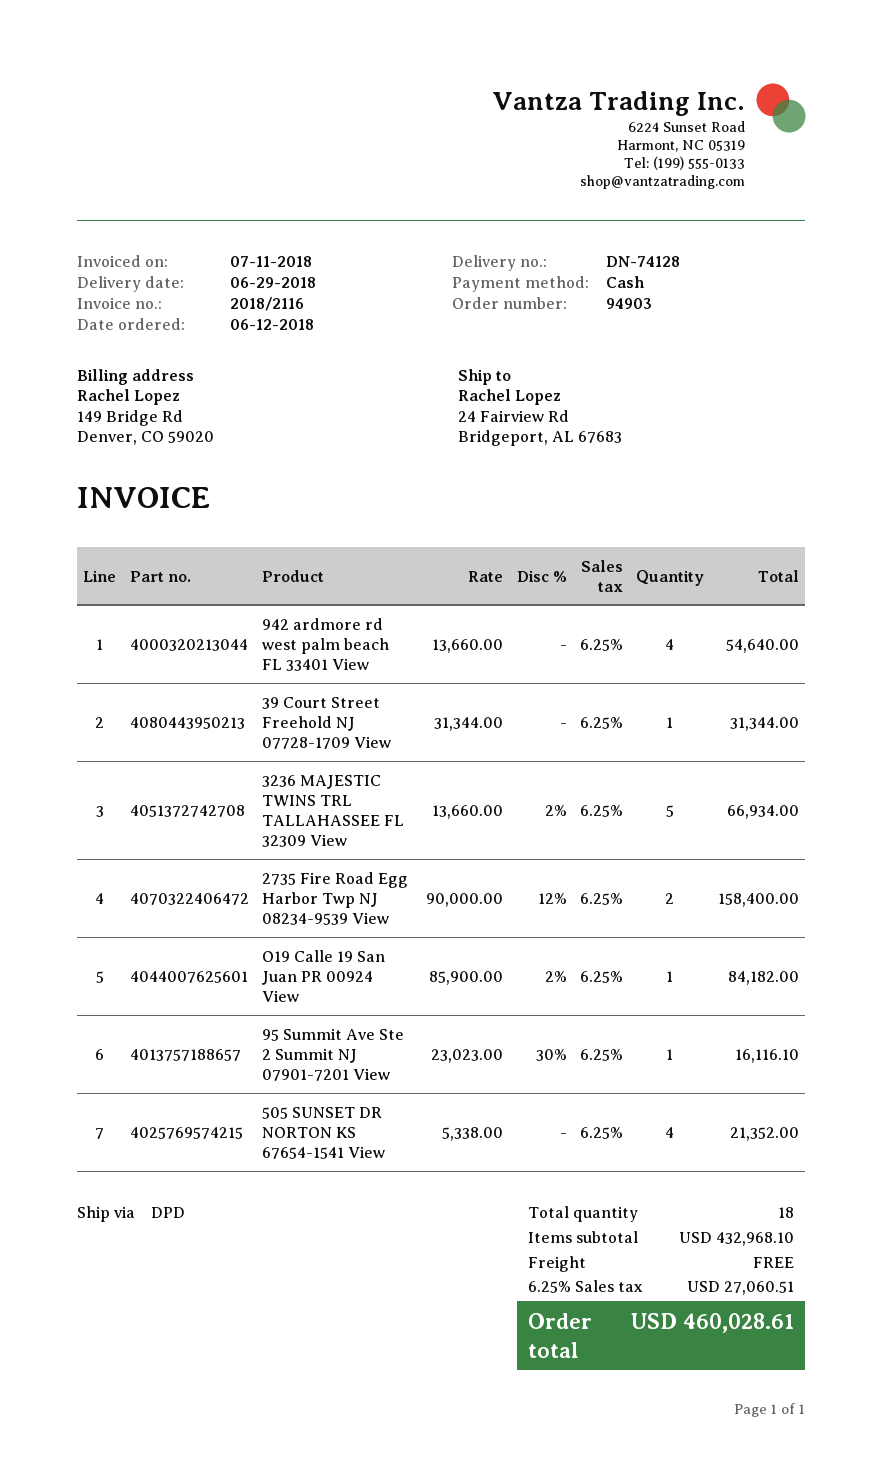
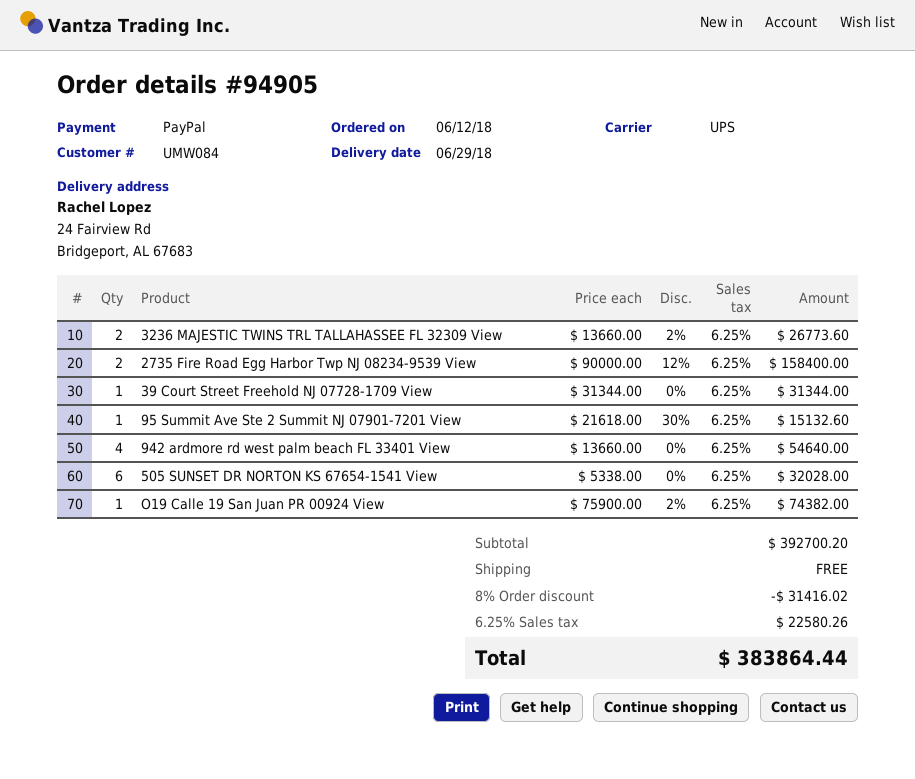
order number: 94903 -> 94905
payment method: cash -> PayPal
shipping method: DPD -> UPS
3236 MAJESTIC TWINS TRL TALLAHASSEE FL 32309 View: 5 x 13660.00 - 2% = 66934.00 -> 2 x 13660.00 - 2% = 26773.60
O19 Calle 19 San Juan PR 00924 View: 1 x 85900.00 - 2% = 84182.00 -> 1 x 75900.00 - 2% = 74382.00
95 Summit Ave Ste 2 Summit NJ 07901-7201 View: 1 x 23023.00 - 30% = 16116.10 -> 1 x 21618.00 - 30% = 15132.60
505 SUNSET DR NORTON KS 67654-1541 View: 4 x 5338.00 = 21352.00 -> 6 x 5338.00 = 32028.00
subtotal: 432968.10 -> 392700.20
discount: none -> 8% = 31416.02
tax: 6.25% = 27060.51 -> 6.25% = 22580.26
total: 460028.61 -> 383864.44

